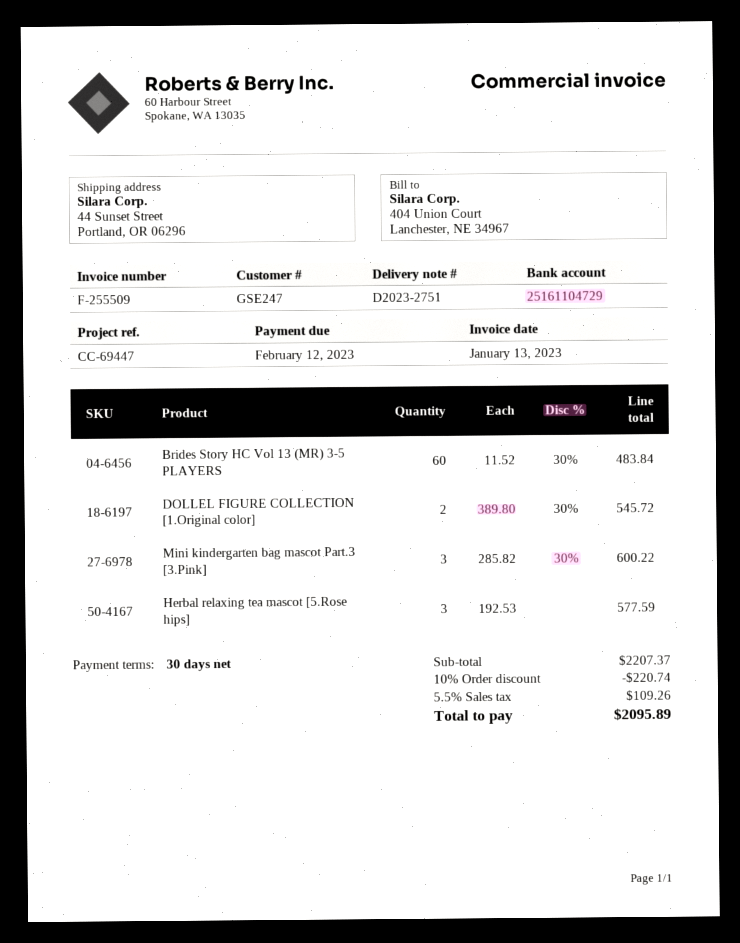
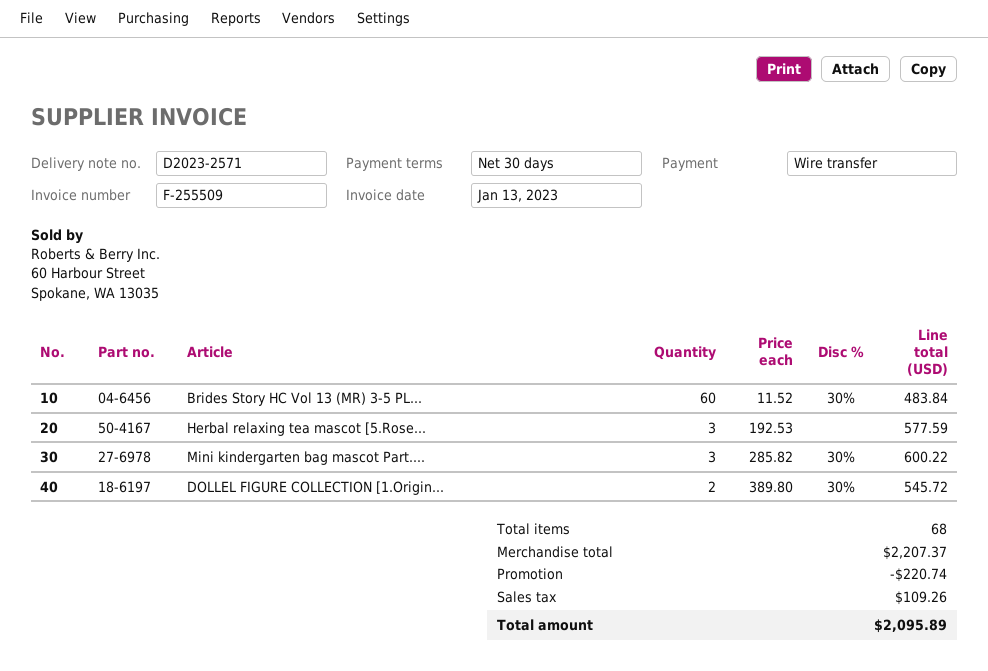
delivery note number: D2023-2751 -> D2023-2571

